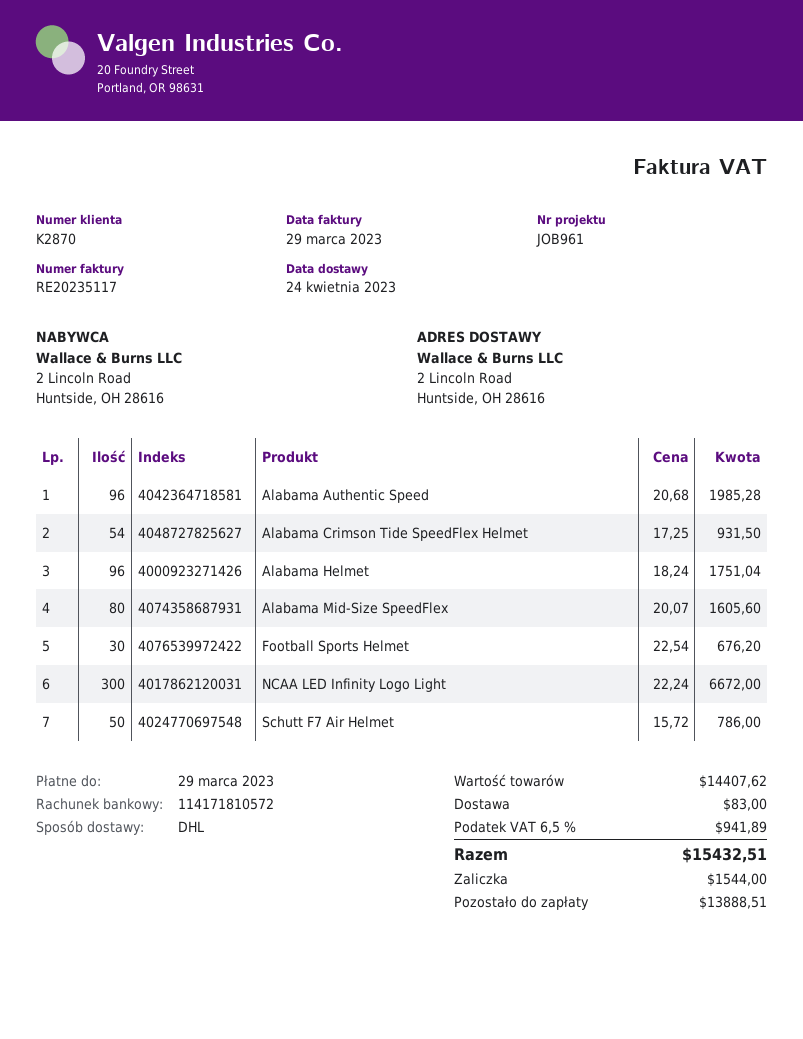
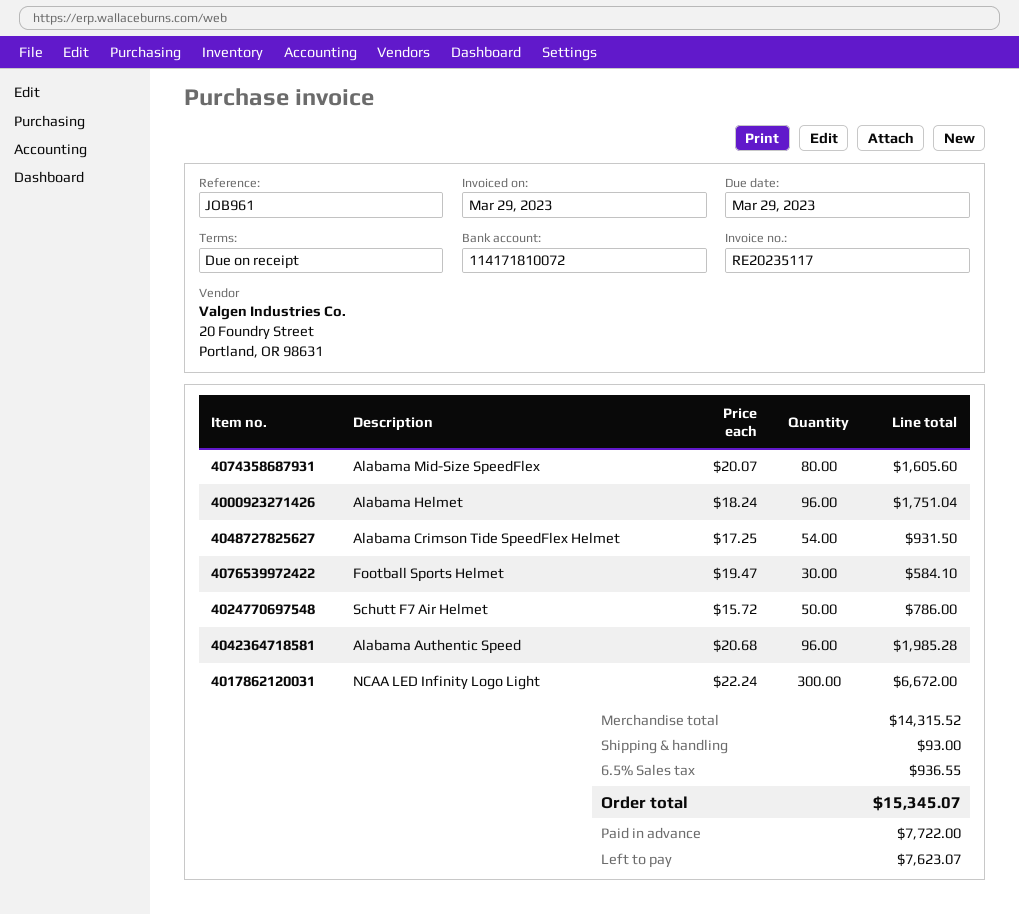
bank account: 114171810572 -> 114171810072
Football Sports Helmet: 30 x 22.54 = 676.20 -> 30 x 19.47 = 584.10
subtotal: 14407.62 -> 14315.52
shipping: 83.00 -> 93.00
tax: 6.5% = 941.89 -> 6.5% = 936.55
total: 15432.51 -> 15345.07
deposit: 1544.00 -> 7722.00
balance: 13888.51 -> 7623.07

